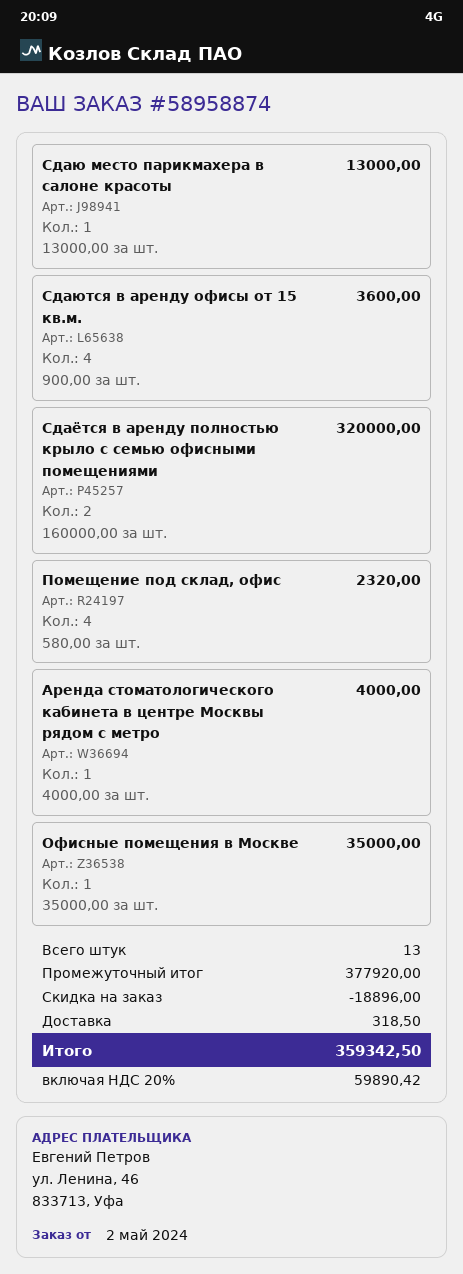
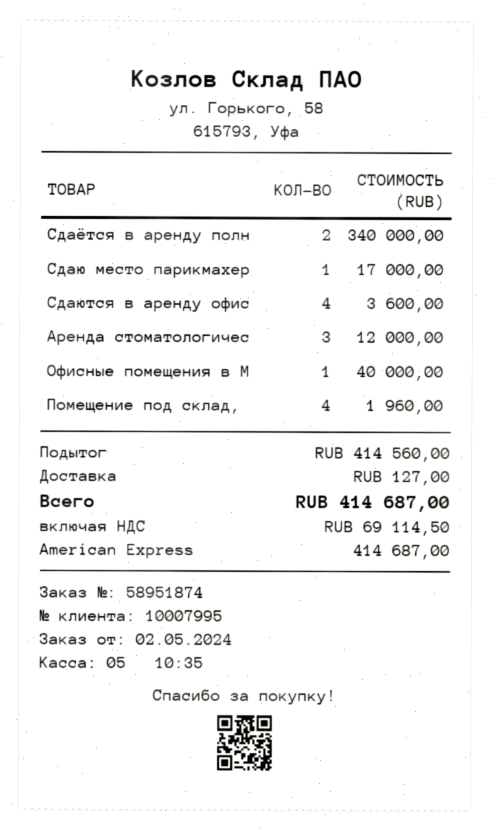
order number: 58958874 -> 58951874
Сдаю место парикмахера в салоне красоты: 1 for 13000.00 -> 1 for 17000.00
Сдаётся в аренду полностью крыло с семью офисными помещениями: 2 for 320000.00 -> 2 for 340000.00
Помещение под склад, офис: 4 for 2320.00 -> 4 for 1960.00
Аренда стоматологического кабинета в центре Москвы рядом с метро: 1 for 4000.00 -> 3 for 12000.00
Офисные помещения в Москве: 1 for 35000.00 -> 1 for 40000.00
subtotal: 377920.00 -> 414560.00
discount: 18896.00 -> none
shipping: 318.50 -> 127.00
tax: 59890.42 -> 69114.50
total: 359342.50 -> 414687.00

